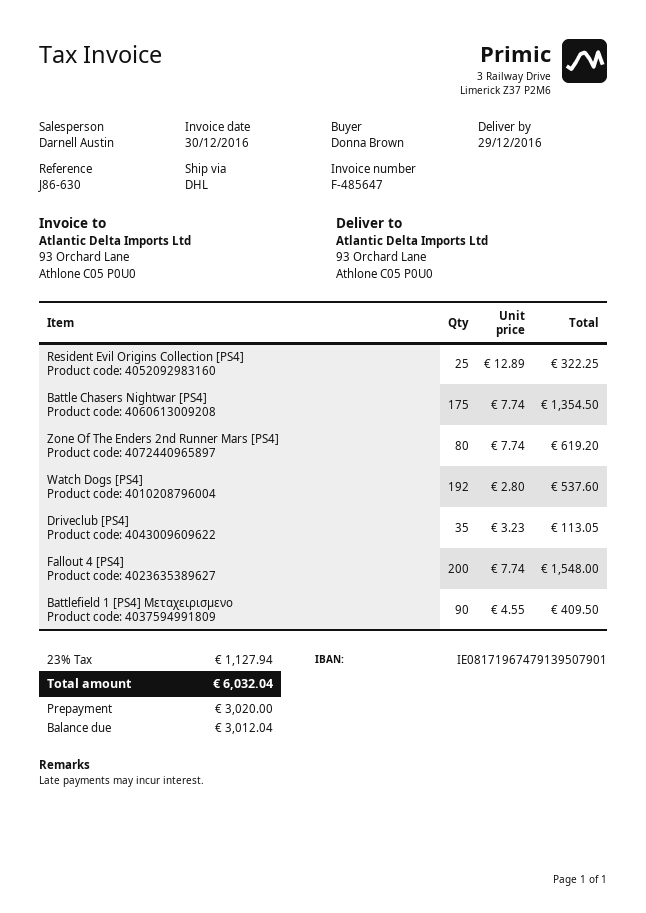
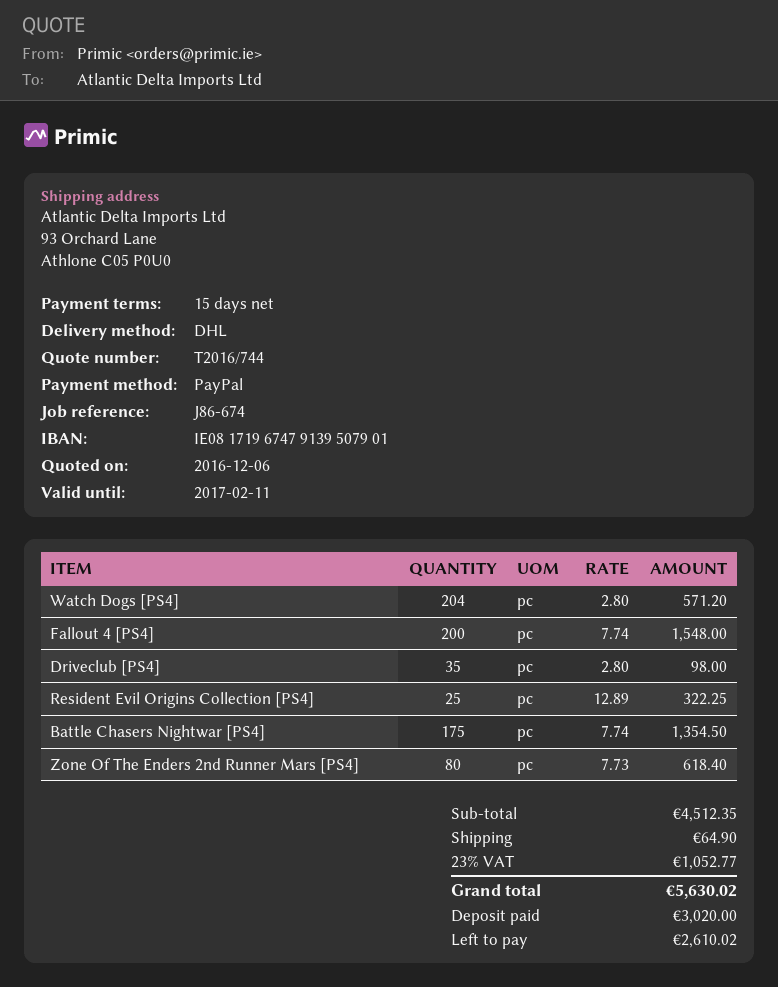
reference: J86-630 -> J86-674
Zone Of The Enders 2nd Runner Mars [PS4]: 80 x 7.74 = 619.20 -> 80 x 7.73 = 618.40
Watch Dogs [PS4]: 192 x 2.80 = 537.60 -> 204 x 2.80 = 571.20
Driveclub [PS4]: 35 x 3.23 = 113.05 -> 35 x 2.80 = 98.00
Battlefield 1 [PS4] Μεταχειρισμενο: 90 x 4.55 = 409.50 -> none
shipping: none -> 64.90
tax: 23% = 1127.94 -> 23% = 1052.77
total: 6032.04 -> 5630.02
balance: 3012.04 -> 2610.02

